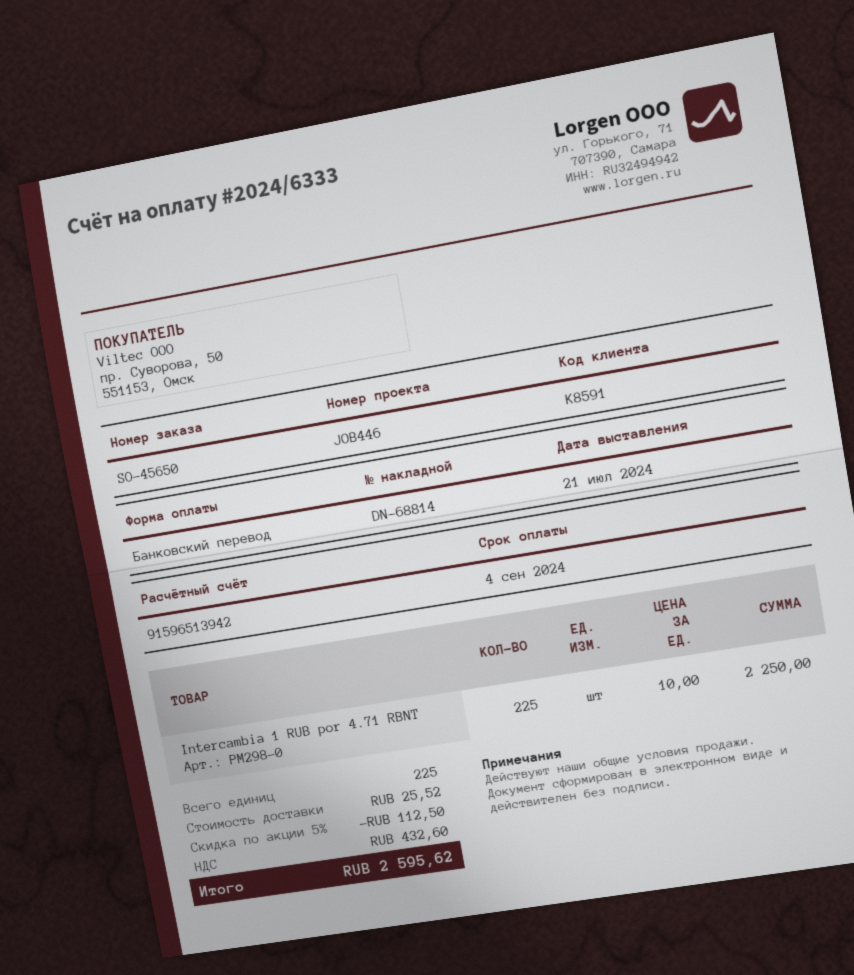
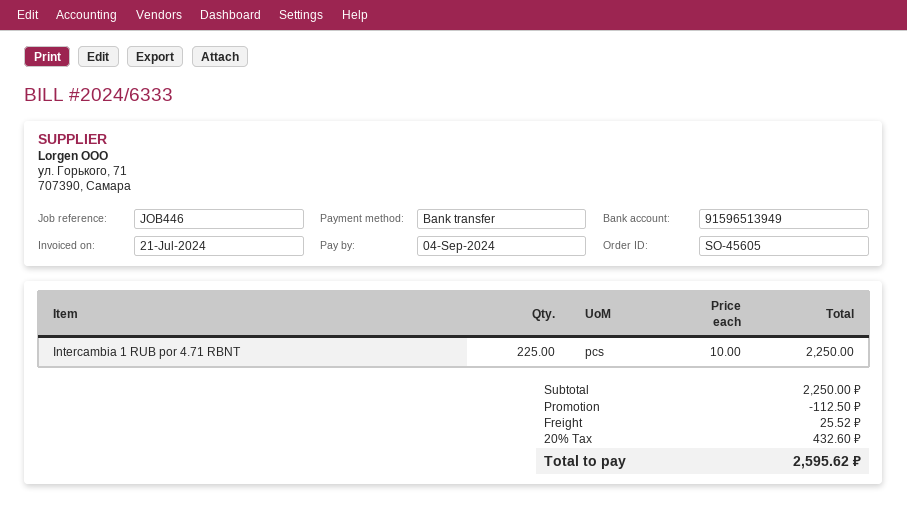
order number: SO-45650 -> SO-45605
bank account: 91596513942 -> 91596513949

